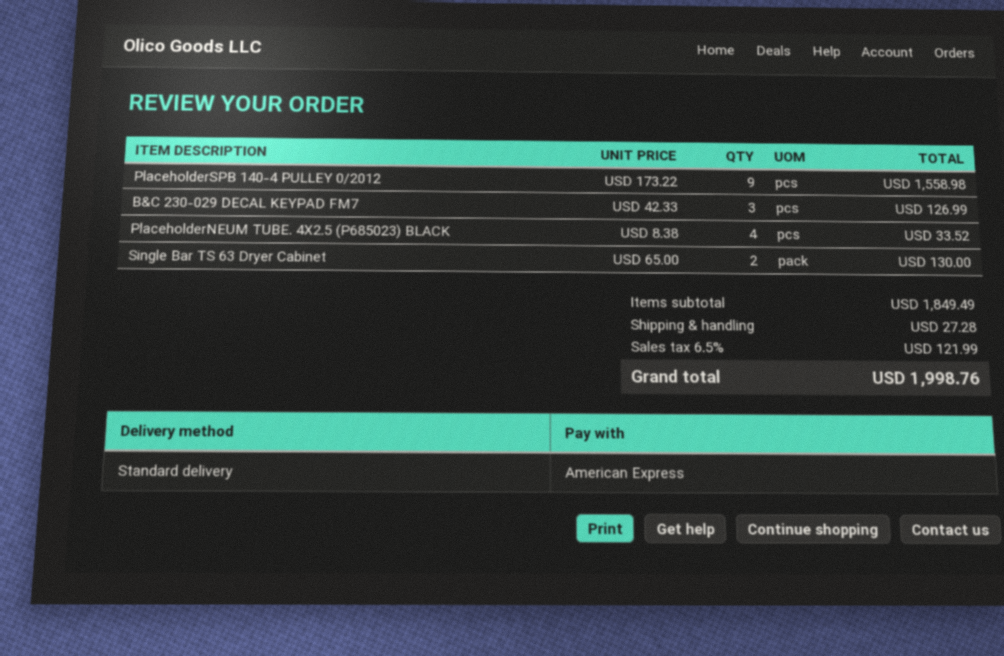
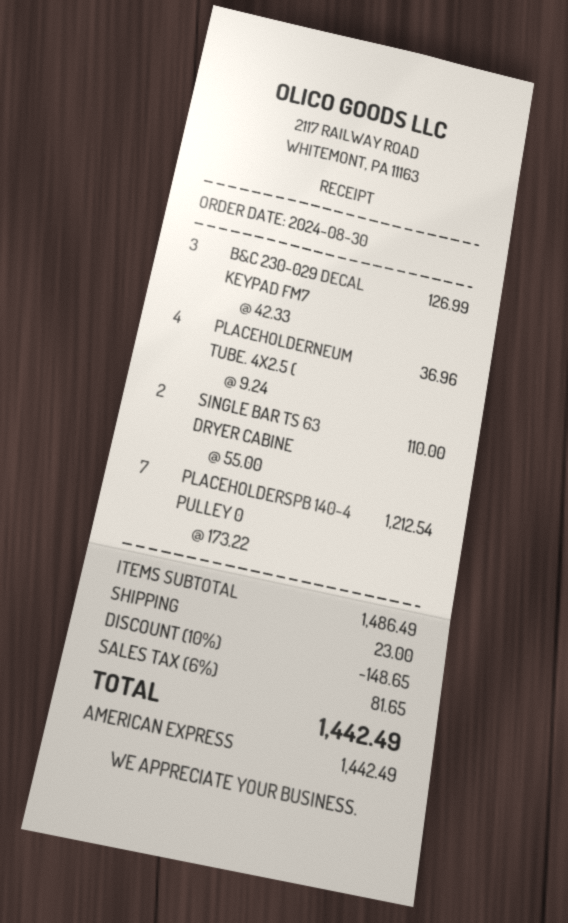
PlaceholderSPB 140-4 PULLEY 0/2012: 9 x 173.22 = 1558.98 -> 7 x 173.22 = 1212.54
PlaceholderNEUM TUBE. 4X2.5 (P685023) BLACK: 4 x 8.38 = 33.52 -> 4 x 9.24 = 36.96
Single Bar TS 63 Dryer Cabinet: 2 x 65.00 = 130.00 -> 2 x 55.00 = 110.00
subtotal: 1849.49 -> 1486.49
discount: none -> 10% = 148.65
shipping: 27.28 -> 23.00
tax: 6.5% = 121.99 -> 6% = 81.65
total: 1998.76 -> 1442.49

